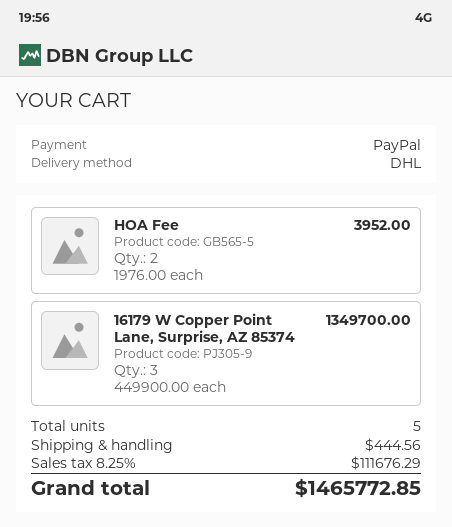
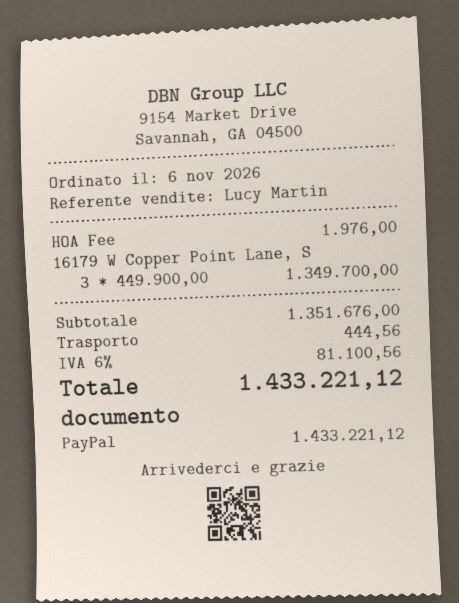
HOA Fee: 2 x 1976.00 = 3952.00 -> 1 x 1976.00 = 1976.00
tax: 8.25% = 111676.29 -> 6% = 81100.56
total: 1465772.85 -> 1433221.12

